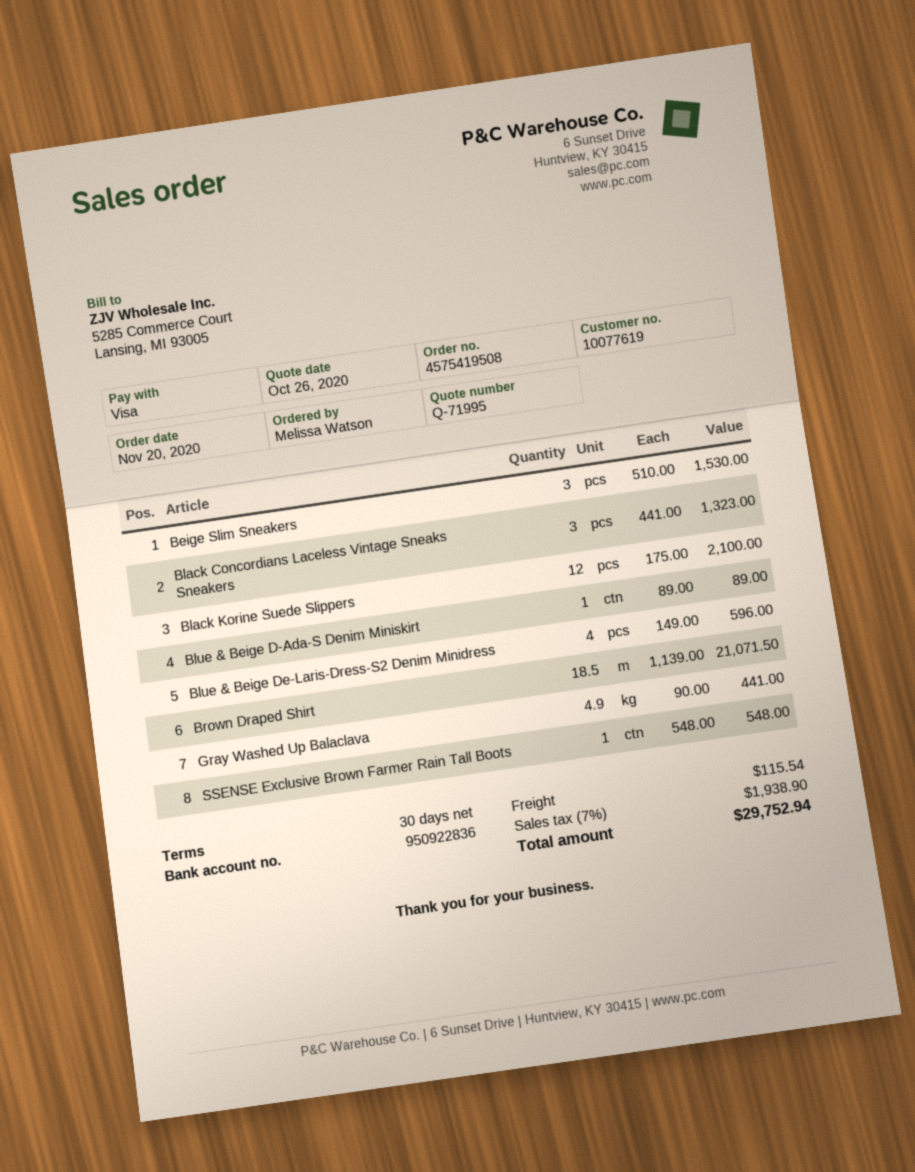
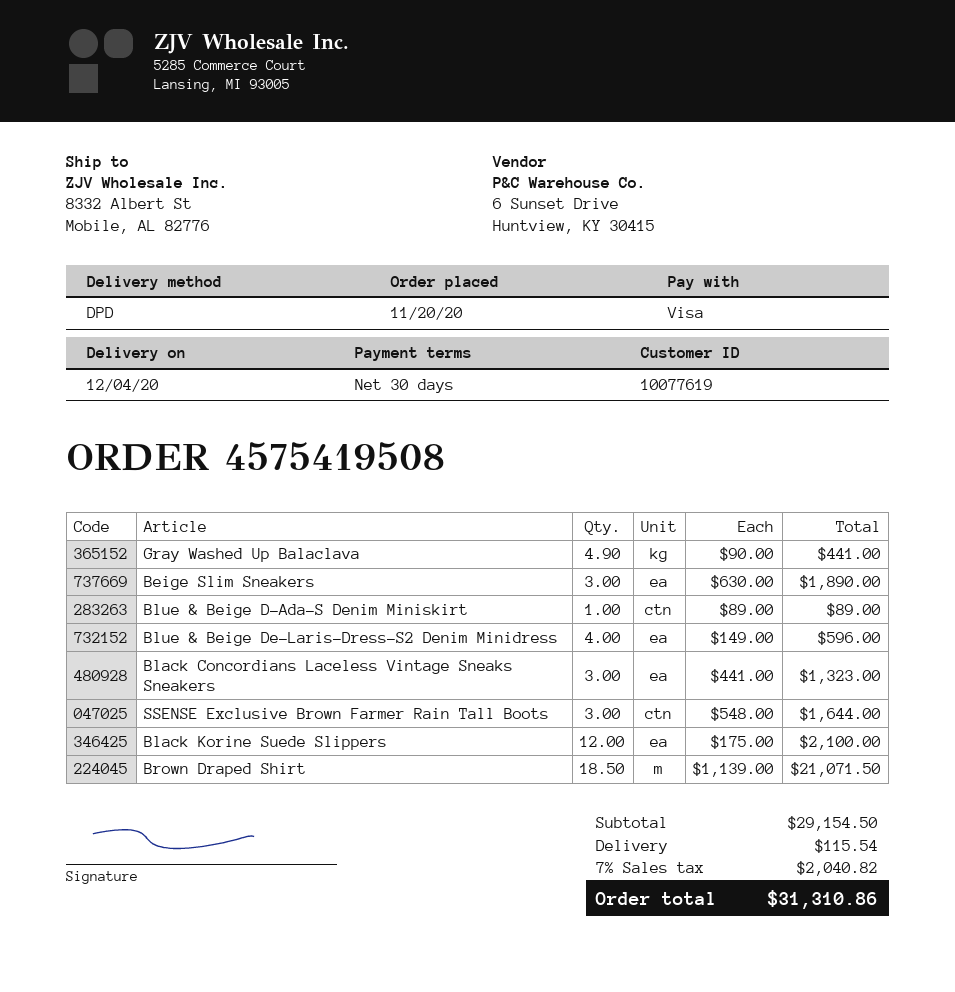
Beige Slim Sneakers: 3 x 510.00 = 1530.00 -> 3 x 630.00 = 1890.00
SSENSE Exclusive Brown Farmer Rain Tall Boots: 1 x 548.00 = 548.00 -> 3 x 548.00 = 1644.00
tax: 7% = 1938.90 -> 7% = 2040.82
total: 29752.94 -> 31310.86

